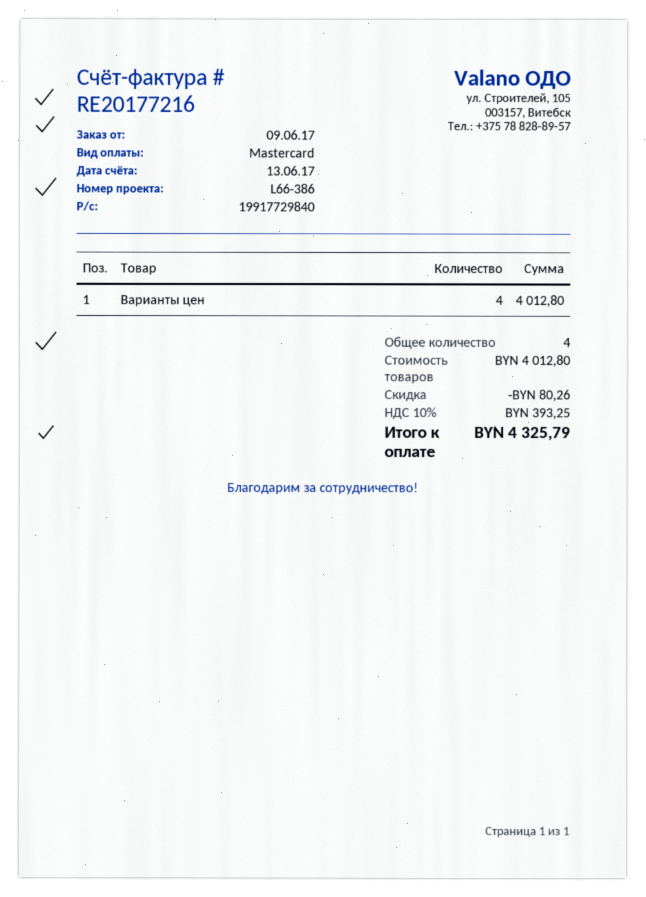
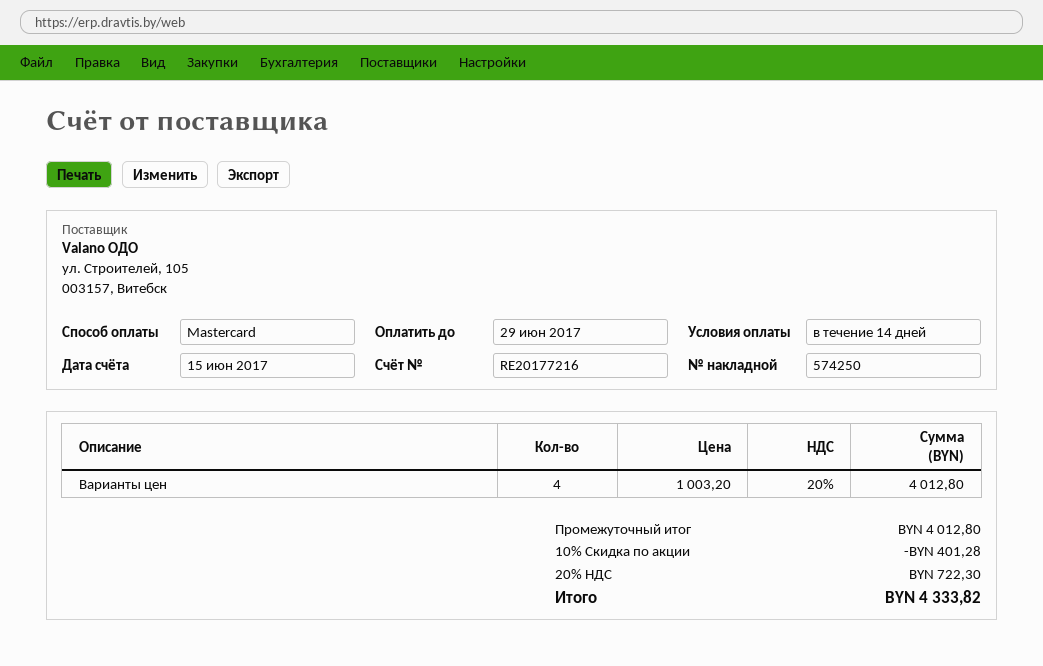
invoice date: 2017-06-13 -> 2017-06-15
discount: 80.26 -> 401.28
tax: 10% = 393.25 -> 20% = 722.30
total: 4325.79 -> 4333.82

